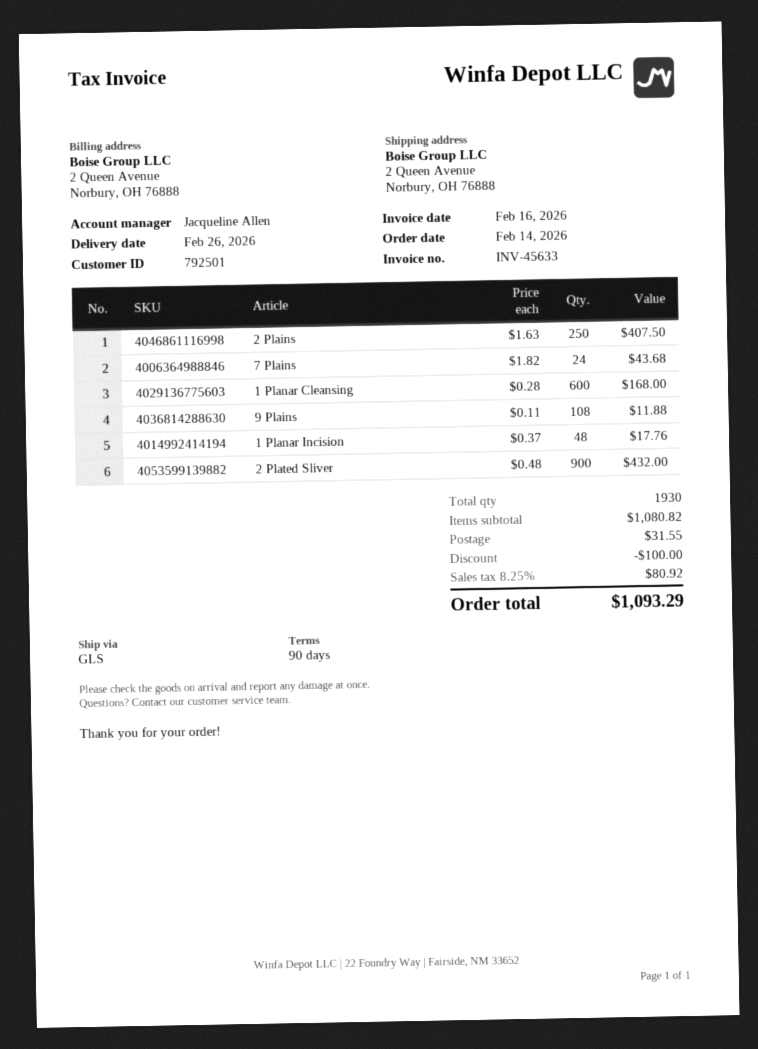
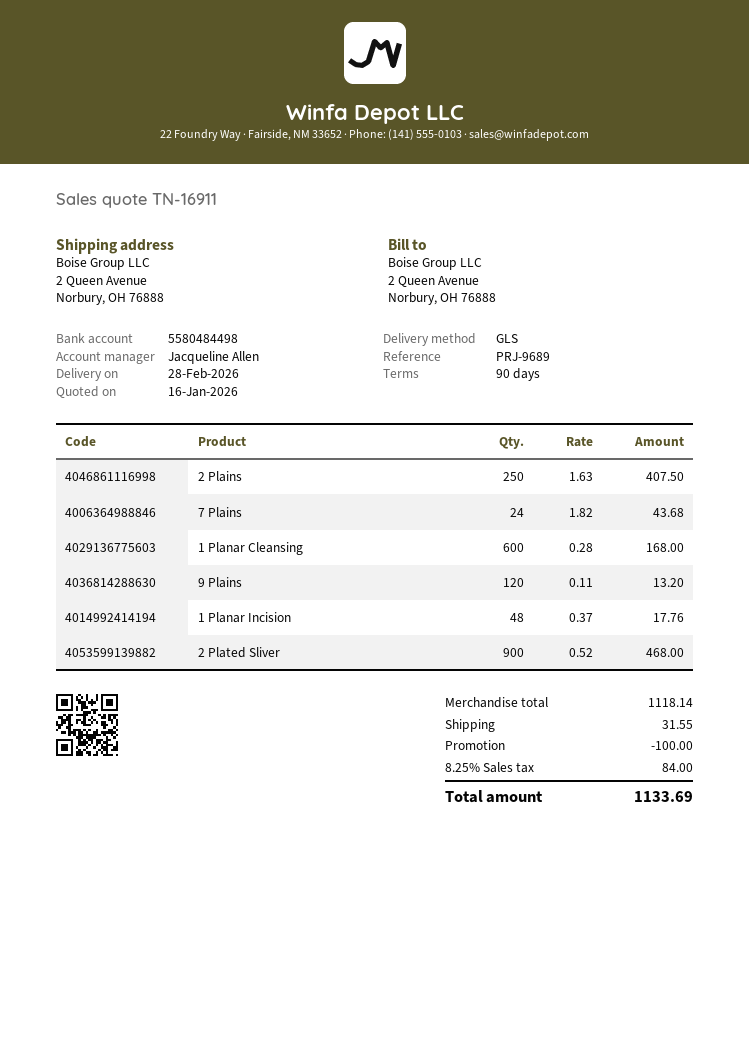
delivery date: 2026-02-26 -> 2026-02-28
9 Plains: 108 x 0.11 = 11.88 -> 120 x 0.11 = 13.20
2 Plated Sliver: 900 x 0.48 = 432.00 -> 900 x 0.52 = 468.00
subtotal: 1080.82 -> 1118.14
tax: 8.25% = 80.92 -> 8.25% = 84.00
total: 1093.29 -> 1133.69

